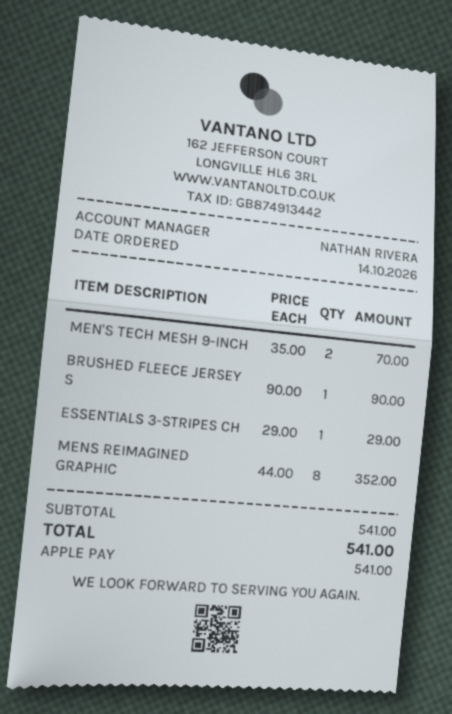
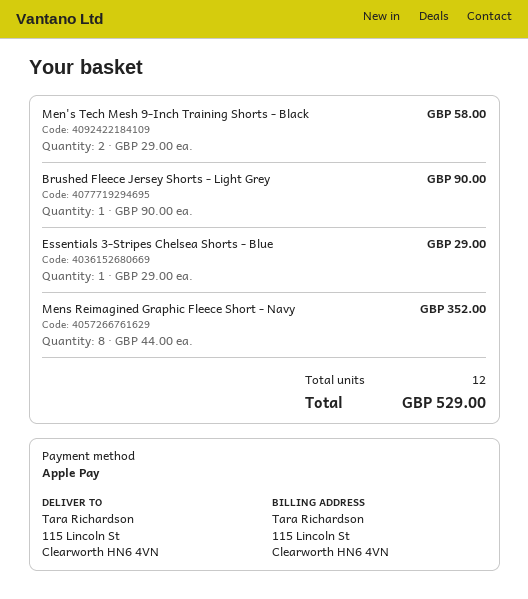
MEN'S TECH MESH 9-INCH: 2 x 35.00 = 70.00 -> 2 x 29.00 = 58.00
total: 541.00 -> 529.00

